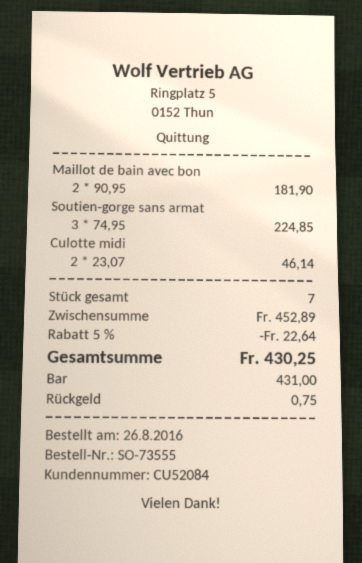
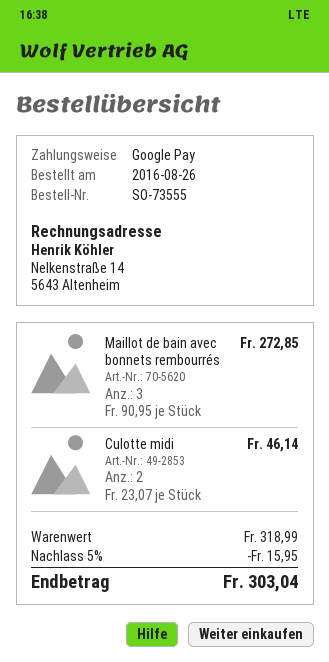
payment method: cash -> Google Pay
Maillot de bain avec bon: 2 x 90.95 = 181.90 -> 3 x 90.95 = 272.85
Soutien-gorge sans armat: 3 x 74.95 = 224.85 -> none
subtotal: 452.89 -> 318.99
discount: 5% = 22.64 -> 5% = 15.95
total: 430.25 -> 303.04

